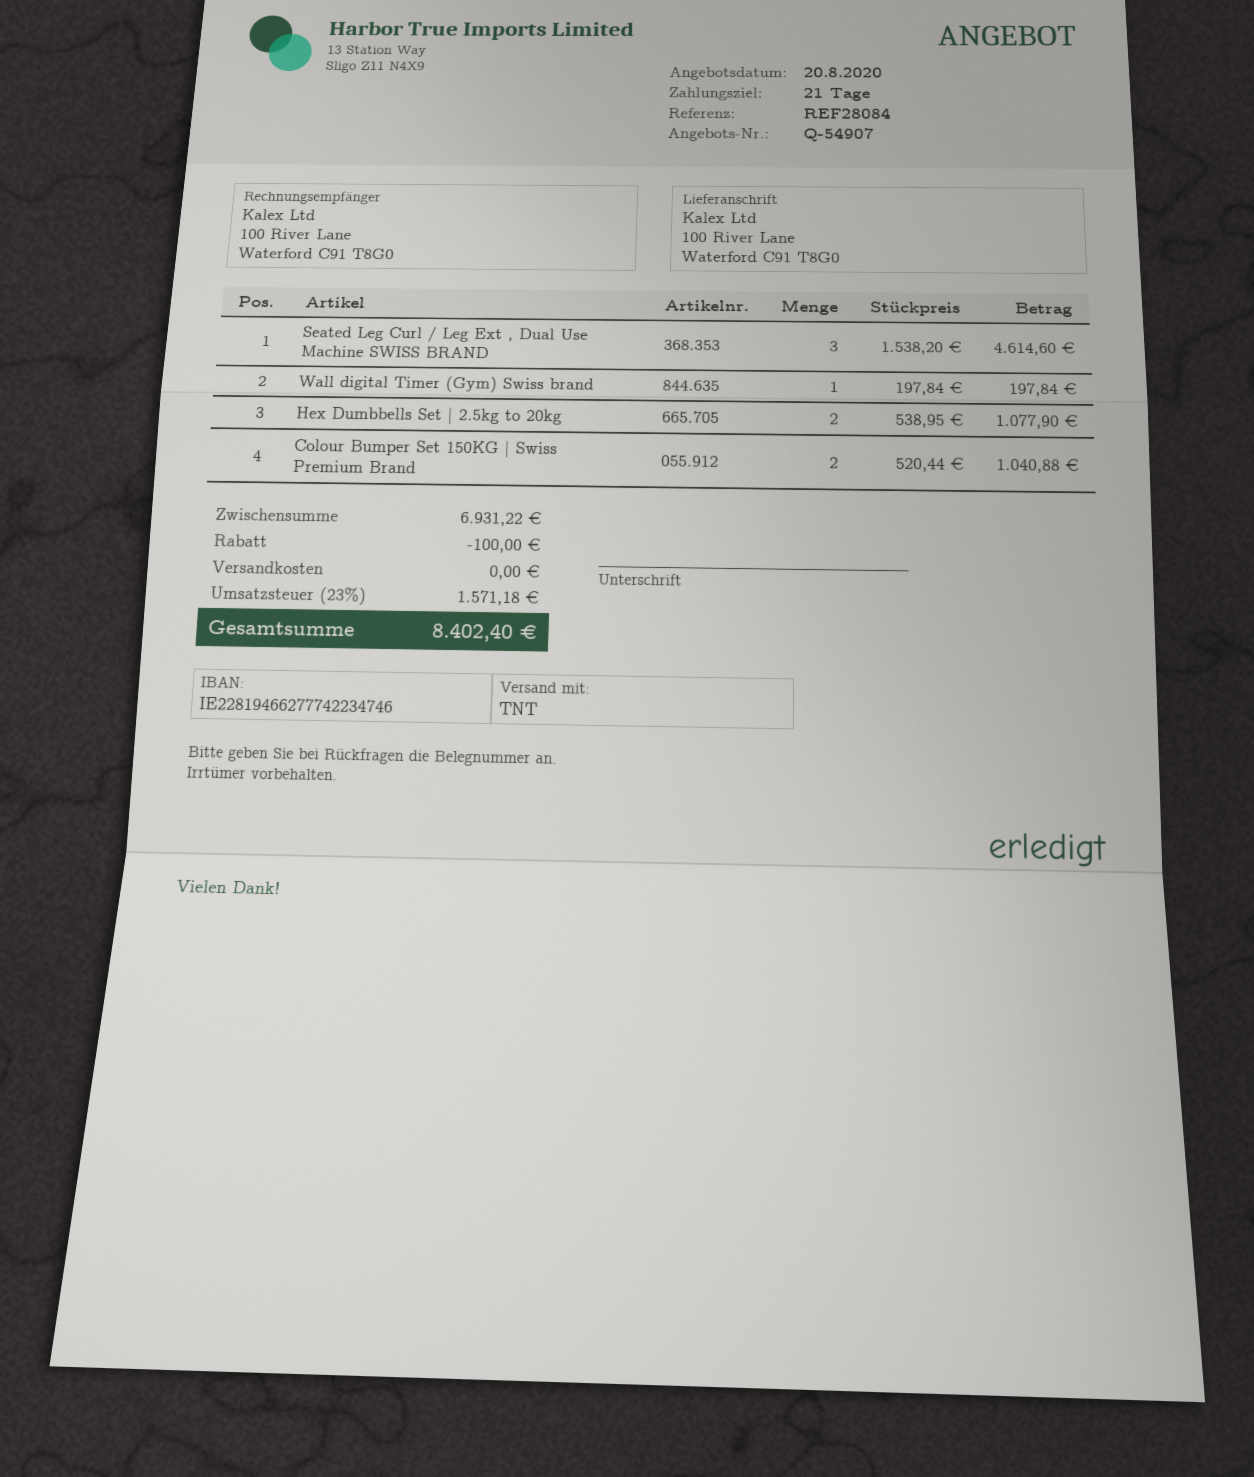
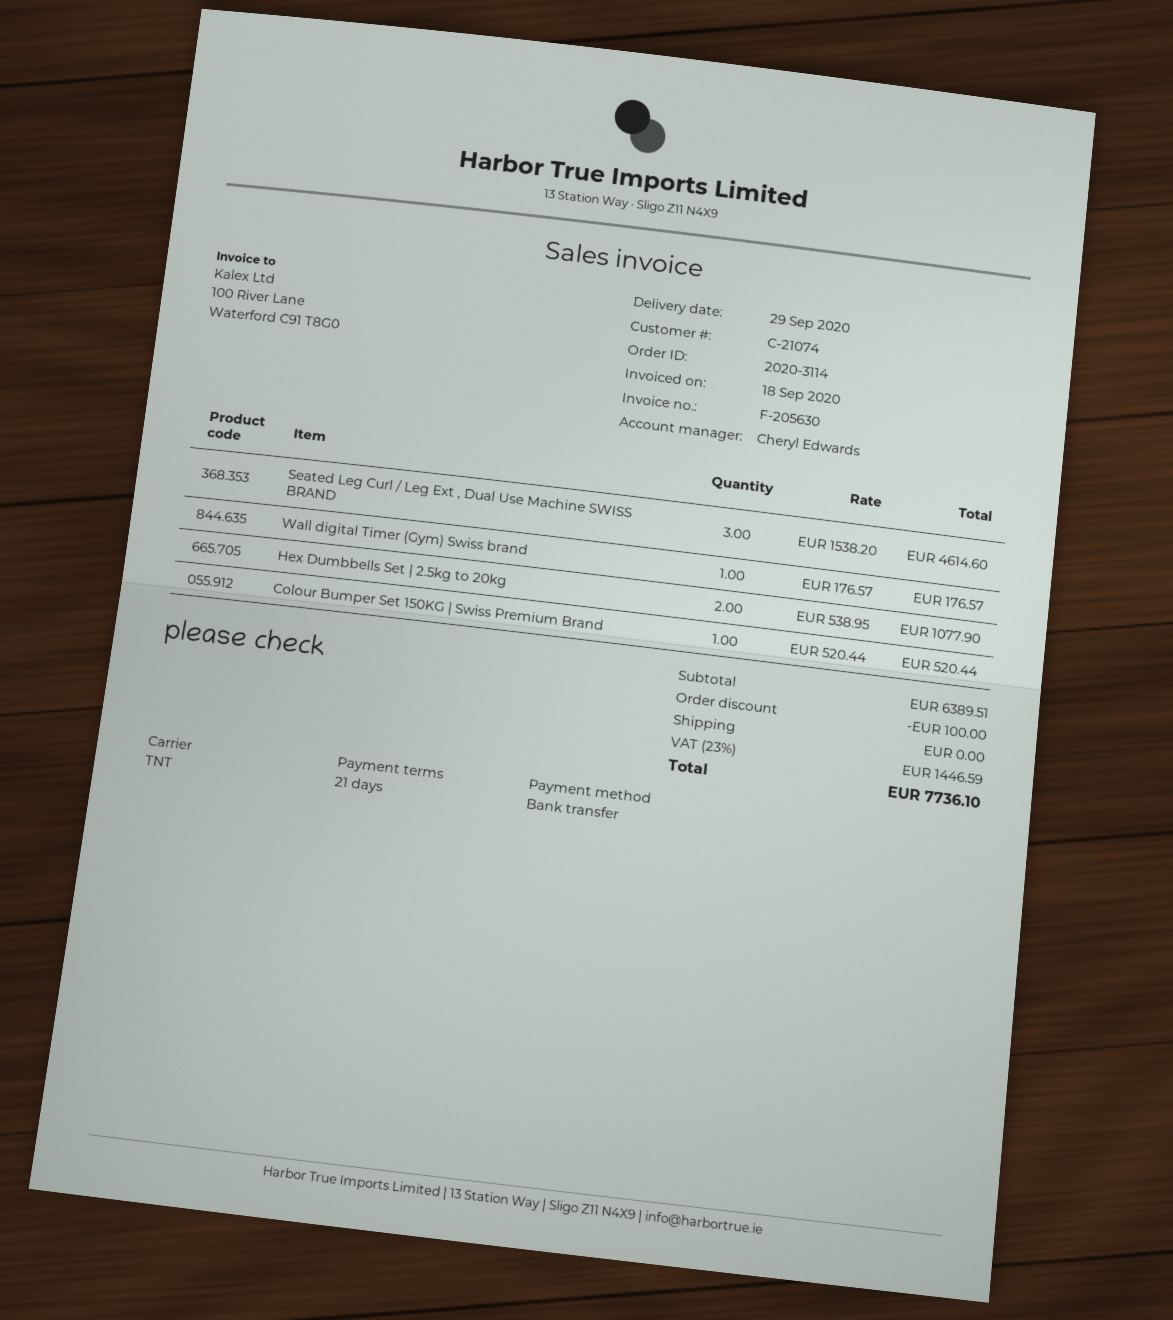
Wall digital Timer (Gym) Swiss brand: 1 x 197.84 = 197.84 -> 1 x 176.57 = 176.57
Colour Bumper Set 150KG | Swiss Premium Brand: 2 x 520.44 = 1040.88 -> 1 x 520.44 = 520.44
subtotal: 6931.22 -> 6389.51
tax: 23% = 1571.18 -> 23% = 1446.59
total: 8402.40 -> 7736.10

